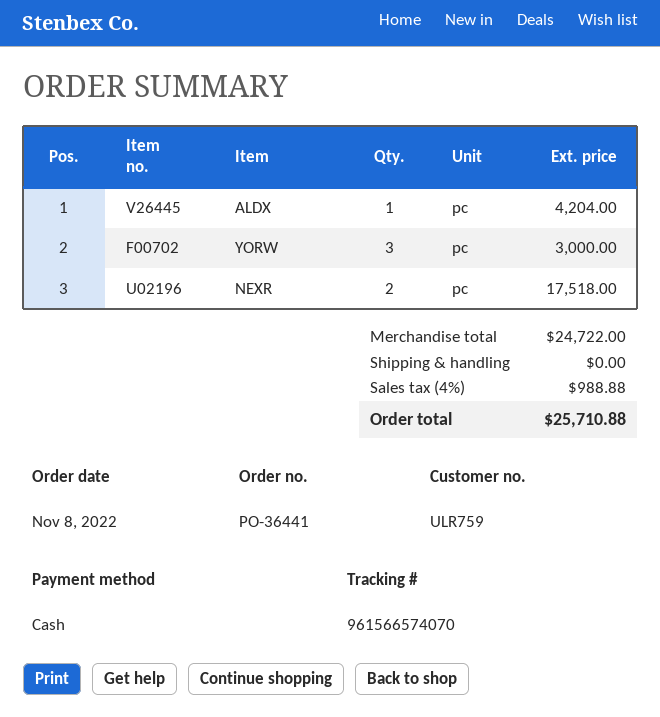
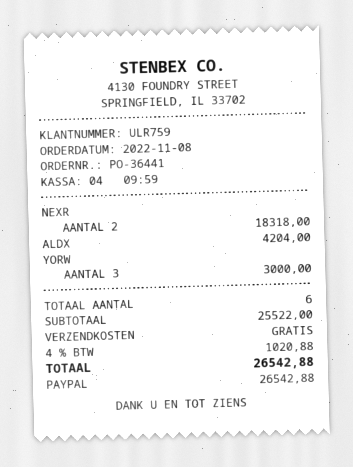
payment method: cash -> PayPal
NEXR: 2 for 17518.00 -> 2 for 18318.00
subtotal: 24722.00 -> 25522.00
tax: 4% = 988.88 -> 4% = 1020.88
total: 25710.88 -> 26542.88

